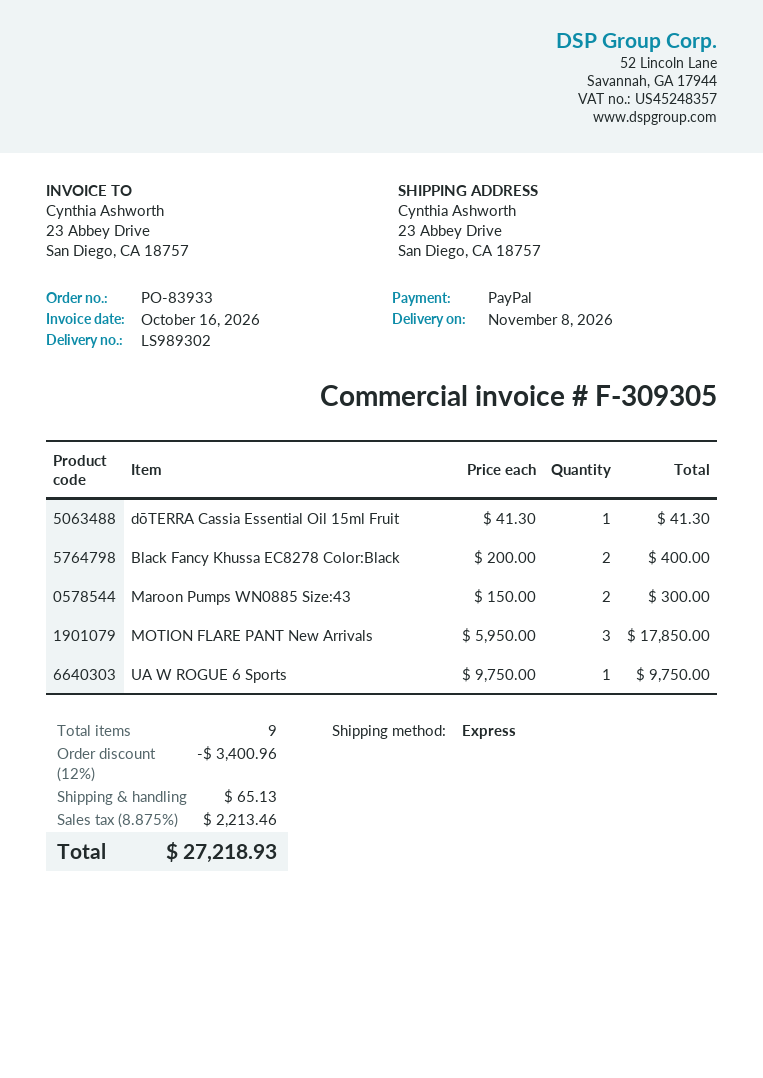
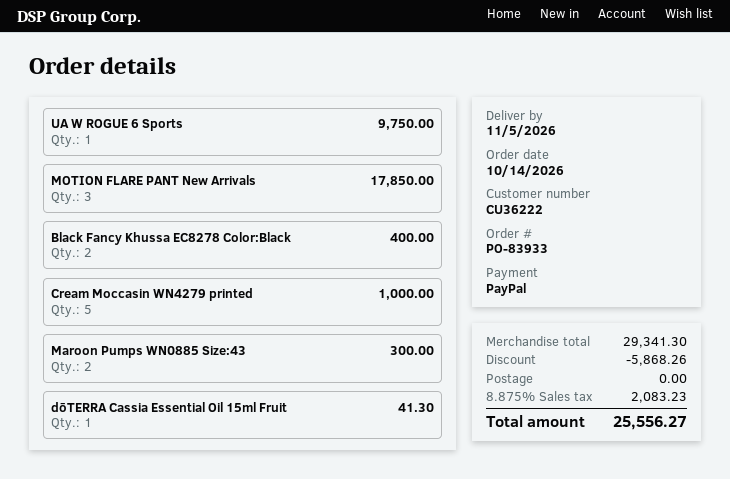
delivery date: 2026-11-08 -> 2026-11-05
Cream Moccasin WN4279 printed: none -> 5 for 1000.00
discount: 3400.96 -> 5868.26
shipping: 65.13 -> 0.00
tax: 8.875% = 2213.46 -> 8.875% = 2083.23
total: 27218.93 -> 25556.27

